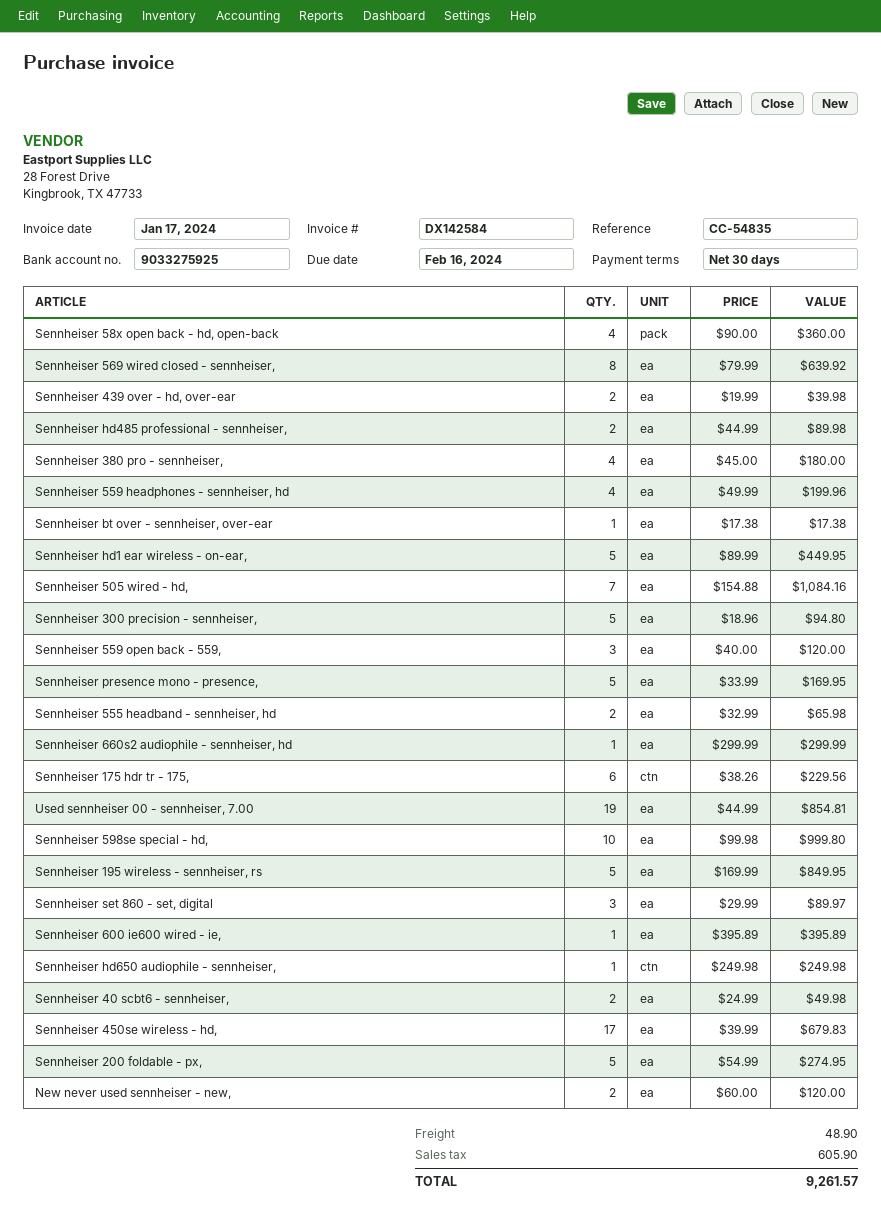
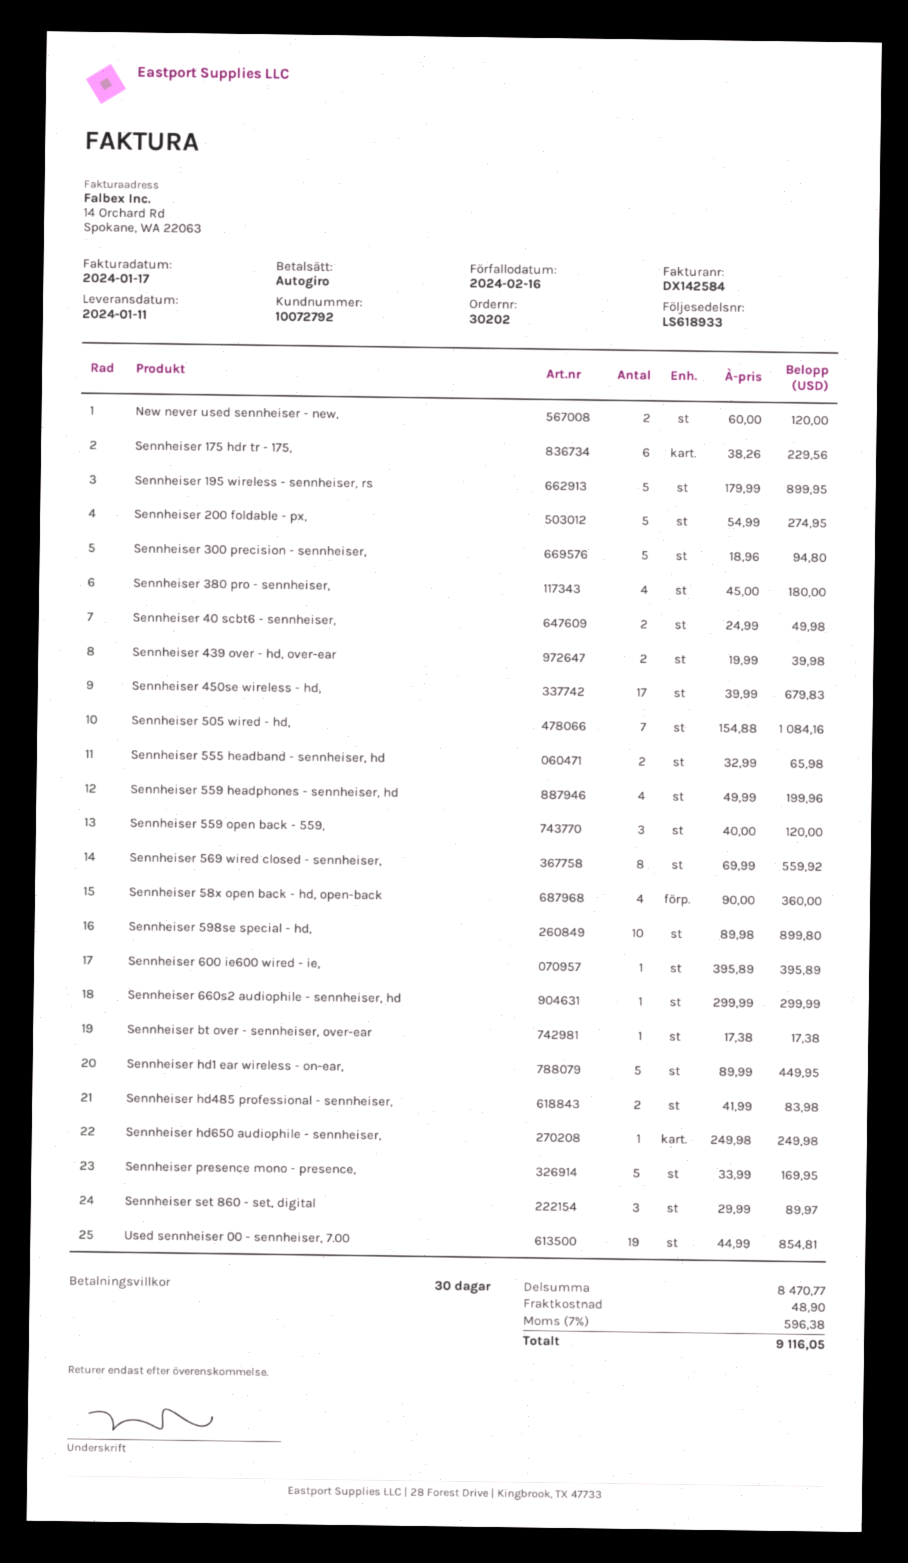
Sennheiser 569 wired closed - sennheiser,: 8 x 79.99 = 639.92 -> 8 x 69.99 = 559.92
Sennheiser hd485 professional - sennheiser,: 2 x 44.99 = 89.98 -> 2 x 41.99 = 83.98
Sennheiser 598se special - hd,: 10 x 99.98 = 999.80 -> 10 x 89.98 = 899.80
Sennheiser 195 wireless - sennheiser, rs: 5 x 169.99 = 849.95 -> 5 x 179.99 = 899.95
tax: 605.90 -> 596.38
total: 9261.57 -> 9116.05

